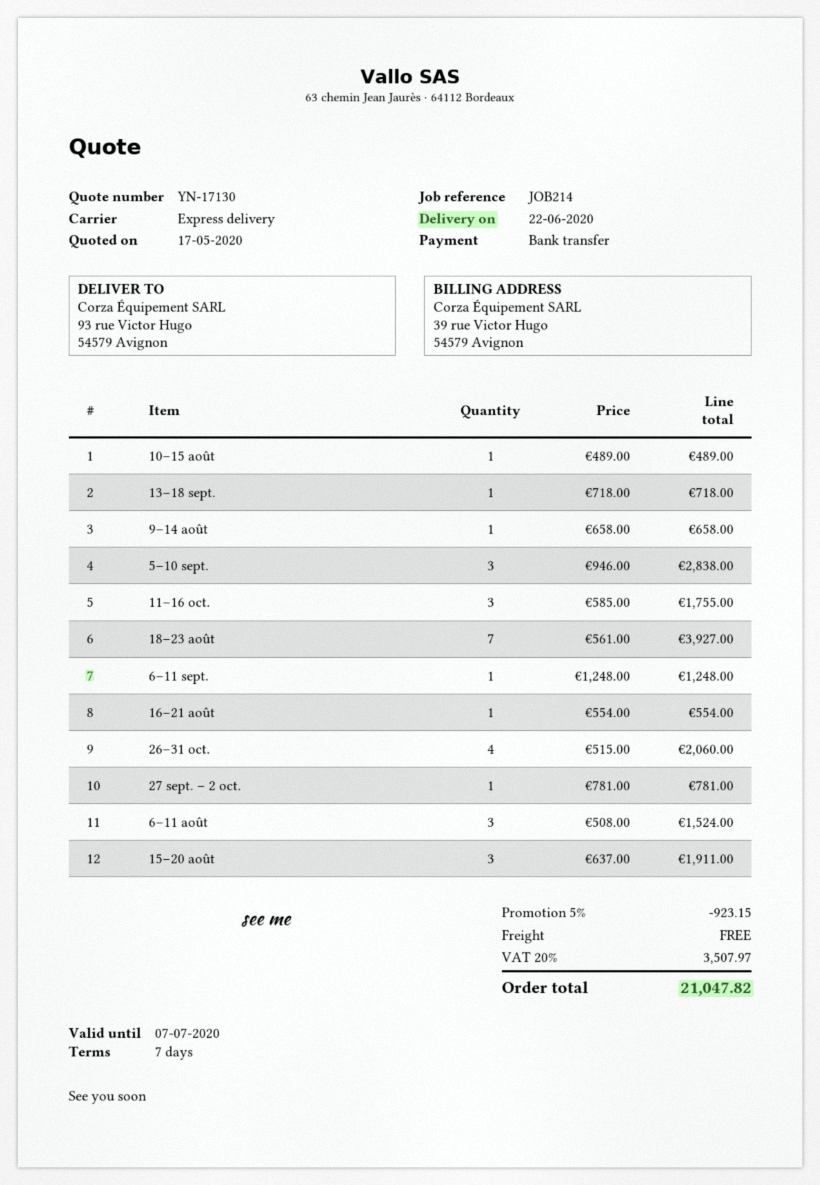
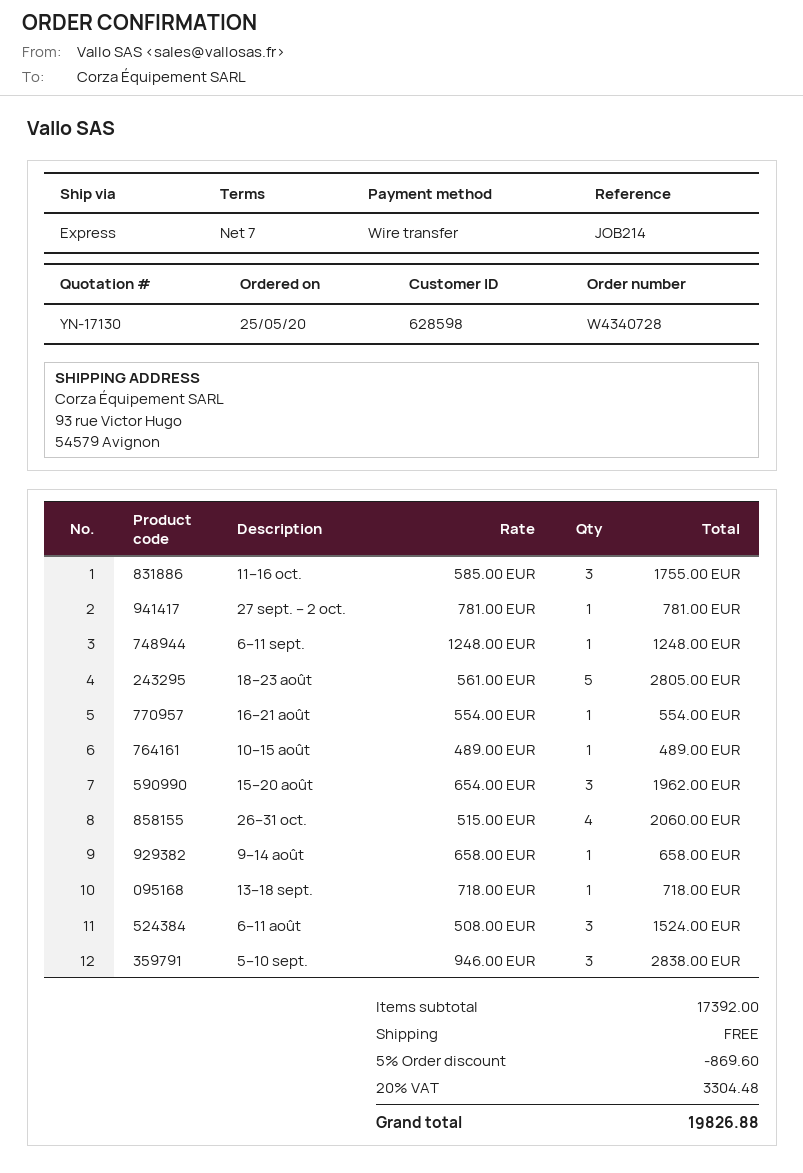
18–23 août: 7 x 561.00 = 3927.00 -> 5 x 561.00 = 2805.00
15–20 août: 3 x 637.00 = 1911.00 -> 3 x 654.00 = 1962.00
discount: 5% = 923.15 -> 5% = 869.60
tax: 20% = 3507.97 -> 20% = 3304.48
total: 21047.82 -> 19826.88

